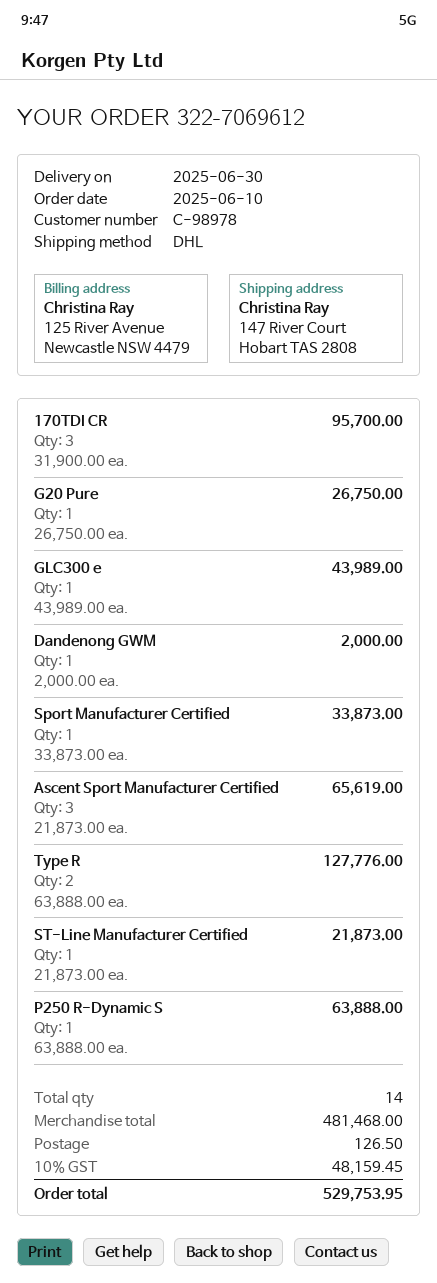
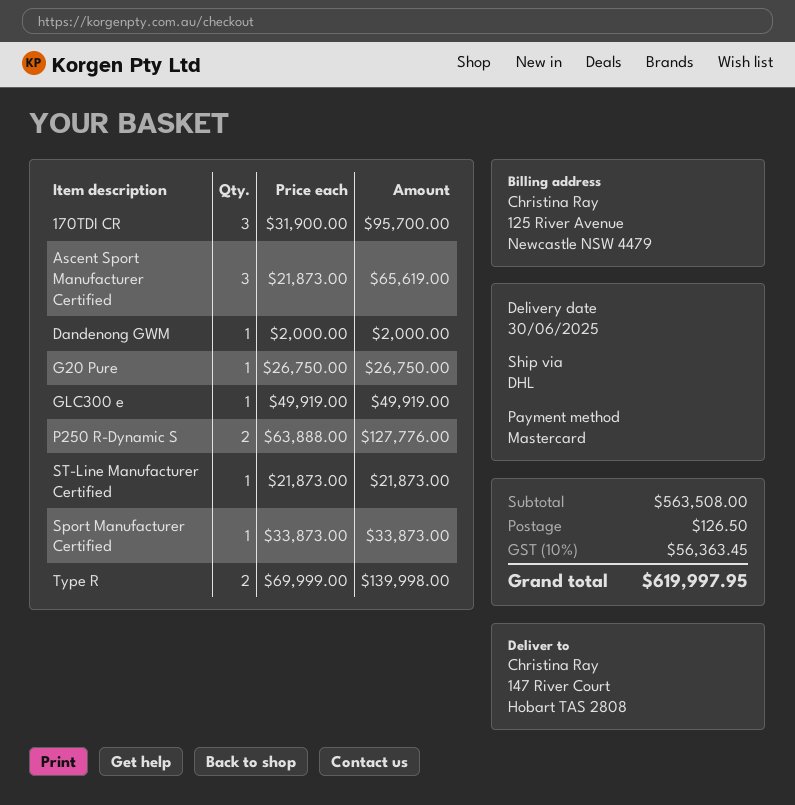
GLC300 e: 1 x 43989.00 = 43989.00 -> 1 x 49919.00 = 49919.00
Type R: 2 x 63888.00 = 127776.00 -> 2 x 69999.00 = 139998.00
P250 R-Dynamic S: 1 x 63888.00 = 63888.00 -> 2 x 63888.00 = 127776.00
subtotal: 481468.00 -> 563508.00
tax: 10% = 48159.45 -> 10% = 56363.45
total: 529753.95 -> 619997.95

